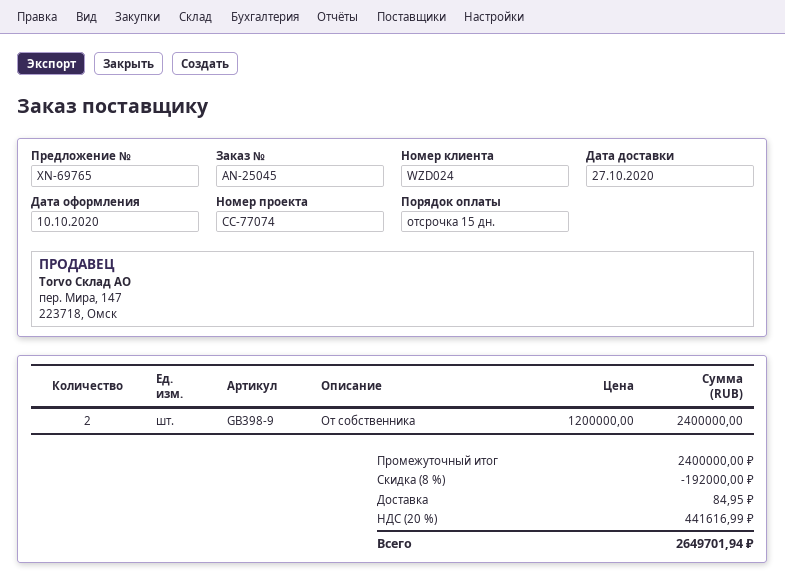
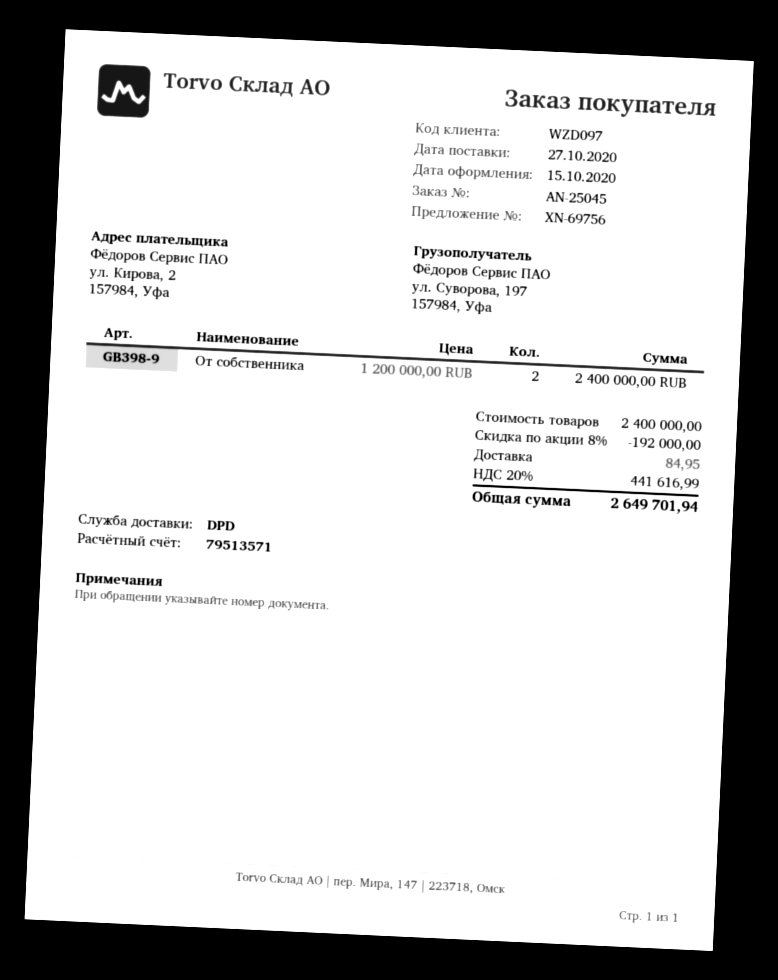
quote number: XN-69765 -> XN-69756
order date: 2020-10-10 -> 2020-10-15
customer number: WZD024 -> WZD097

